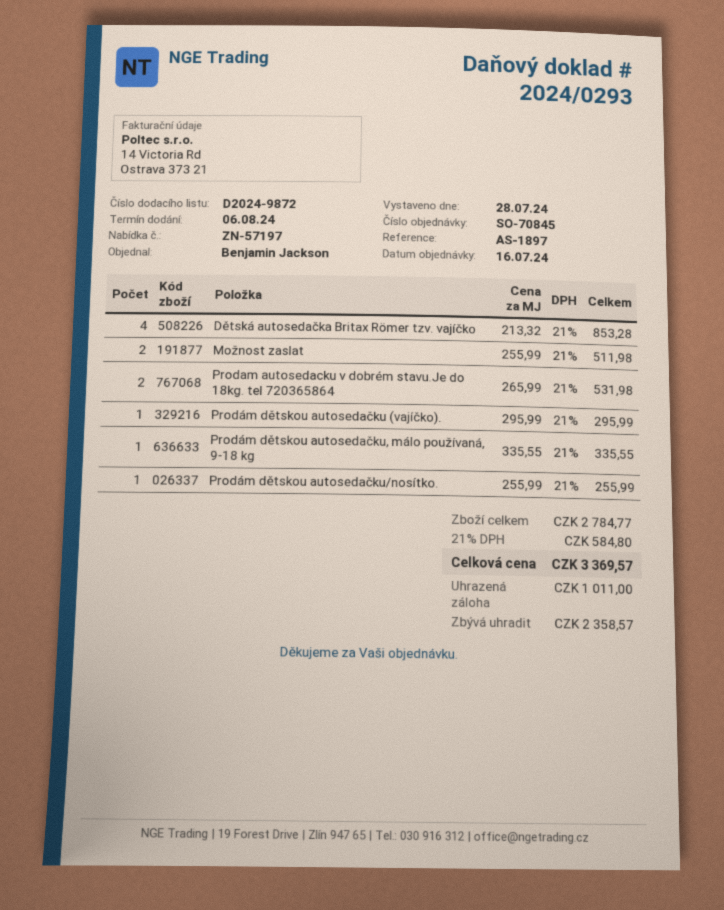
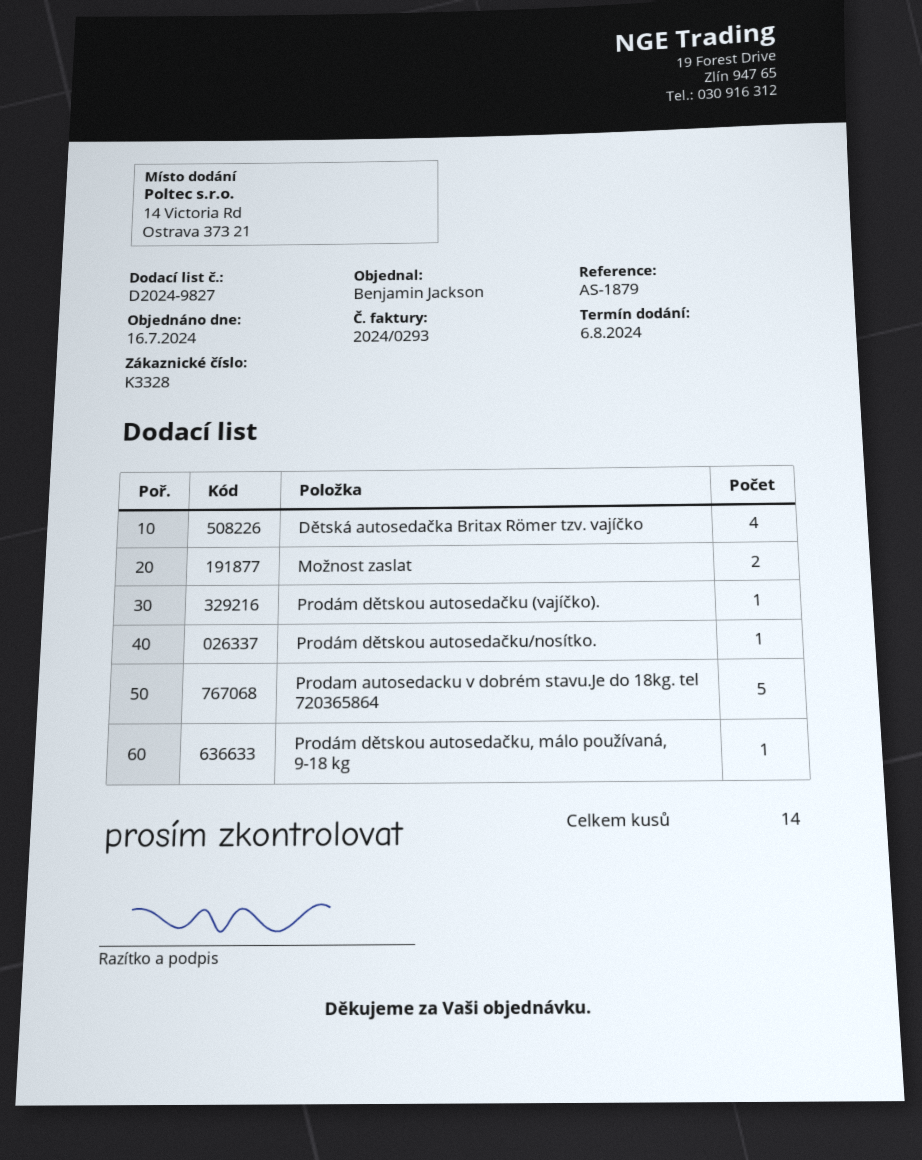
delivery note number: D2024-9872 -> D2024-9827
reference: AS-1897 -> AS-1879
Prodam autosedacku v dobrém stavu.Je do 18kg. tel 720365864: 2 -> 5

